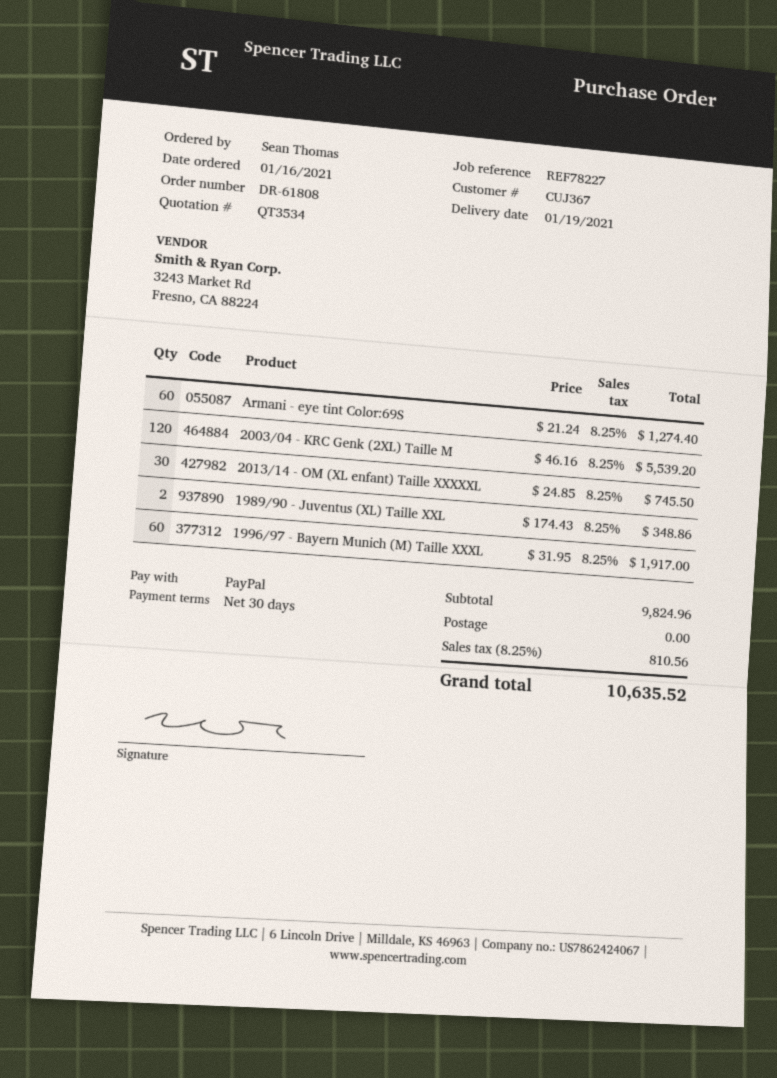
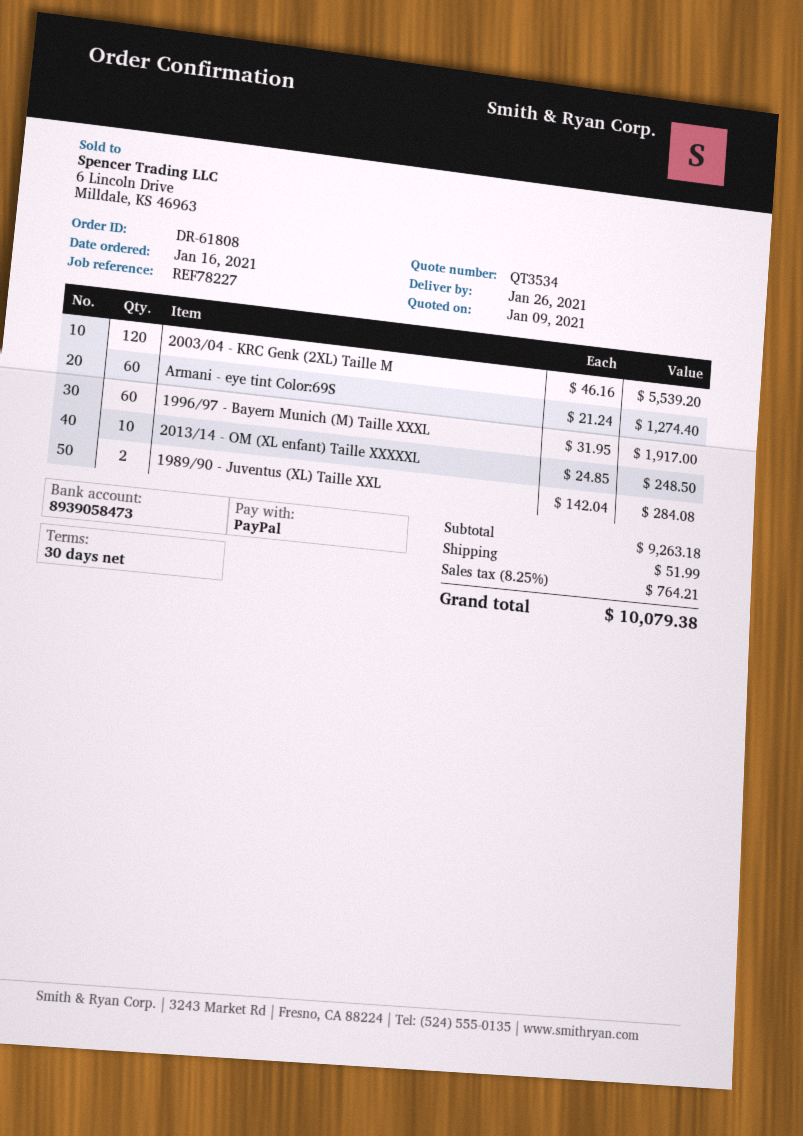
delivery date: 2021-01-19 -> 2021-01-26
2013/14 - OM (XL enfant) Taille XXXXXL: 30 x 24.85 = 745.50 -> 10 x 24.85 = 248.50
1989/90 - Juventus (XL) Taille XXL: 2 x 174.43 = 348.86 -> 2 x 142.04 = 284.08
subtotal: 9824.96 -> 9263.18
shipping: 0.00 -> 51.99
tax: 8.25% = 810.56 -> 8.25% = 764.21
total: 10635.52 -> 10079.38

